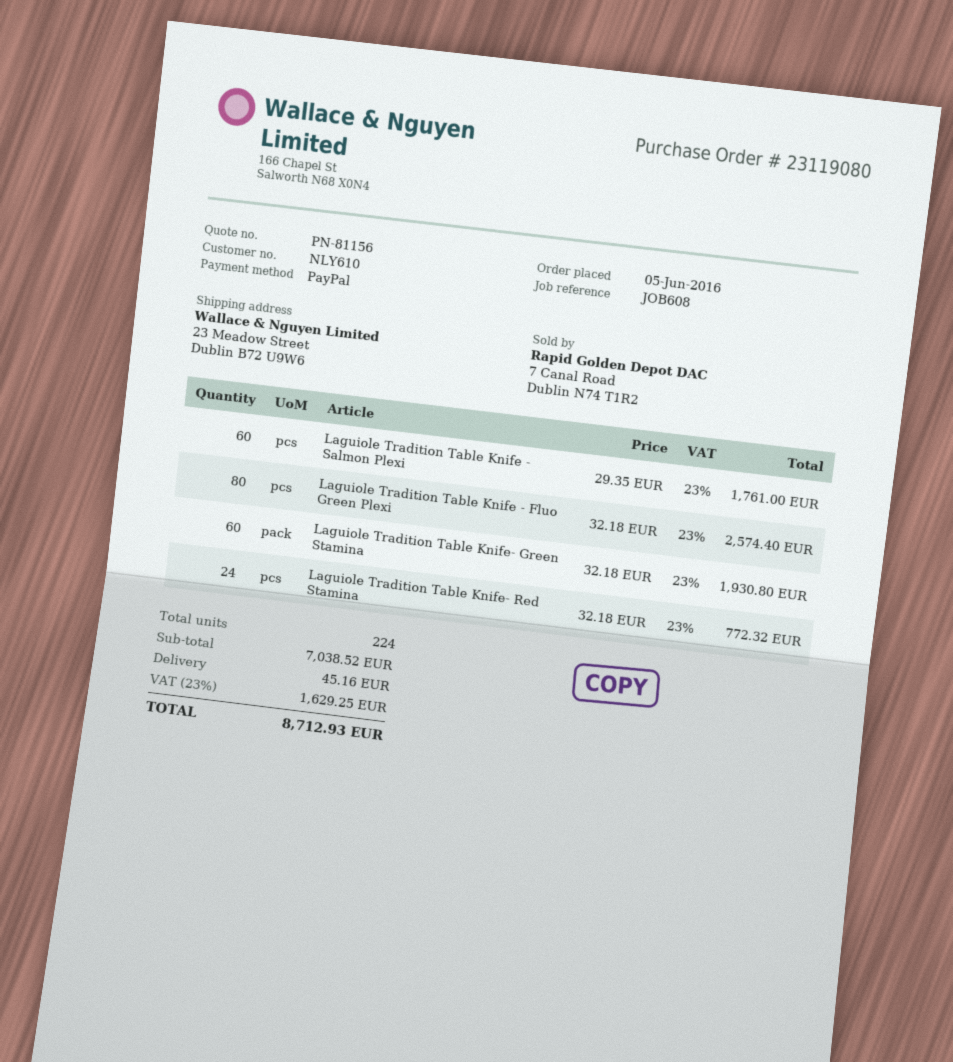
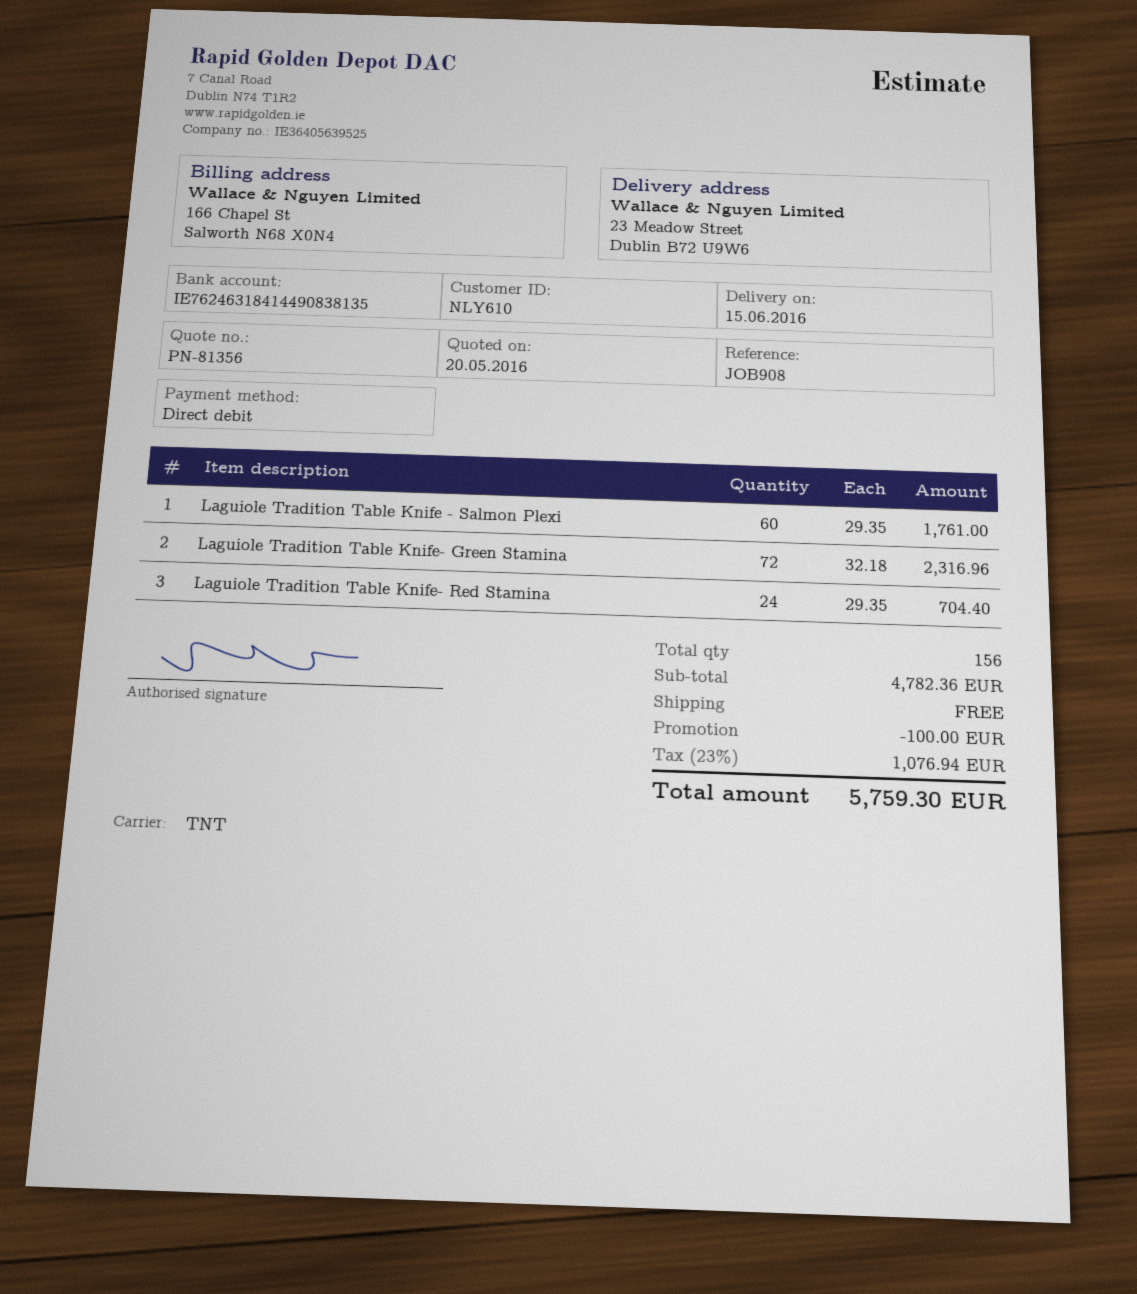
quote number: PN-81156 -> PN-81356
reference: JOB608 -> JOB908
payment method: PayPal -> direct debit
Laguiole Tradition Table Knife - Fluo Green Plexi: 80 x 32.18 = 2574.40 -> none
Laguiole Tradition Table Knife- Green Stamina: 60 x 32.18 = 1930.80 -> 72 x 32.18 = 2316.96
Laguiole Tradition Table Knife- Red Stamina: 24 x 32.18 = 772.32 -> 24 x 29.35 = 704.40
total quantity: 224 -> 156
subtotal: 7038.52 -> 4782.36
discount: none -> 100.00
shipping: 45.16 -> 0.00
tax: 23% = 1629.25 -> 23% = 1076.94
total: 8712.93 -> 5759.30

